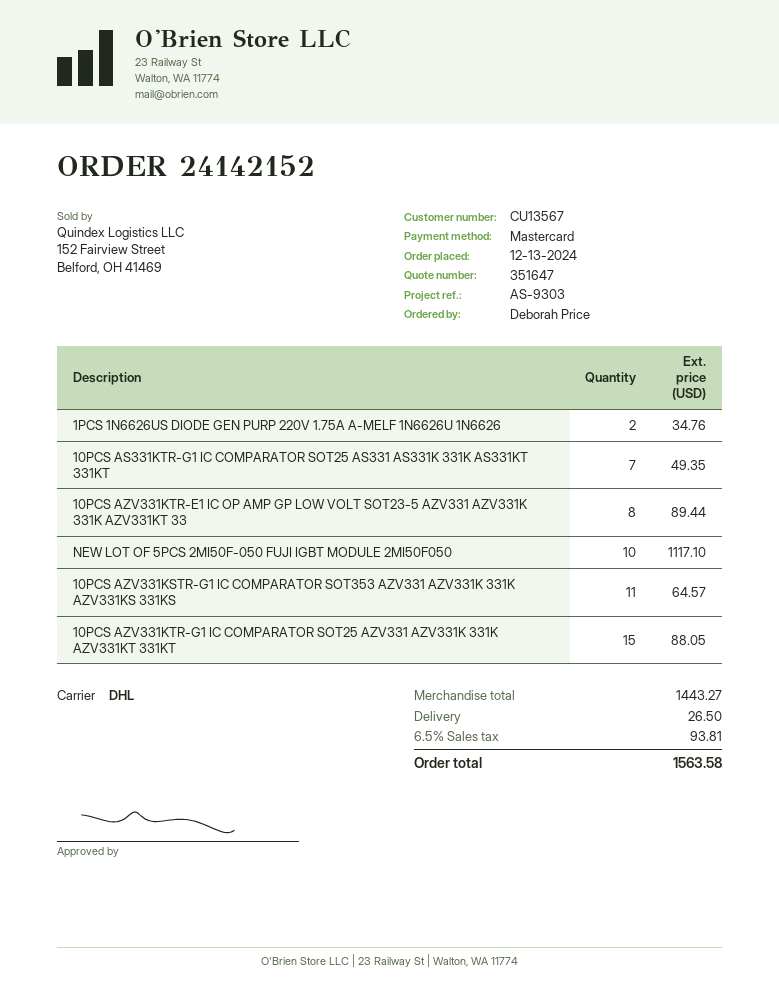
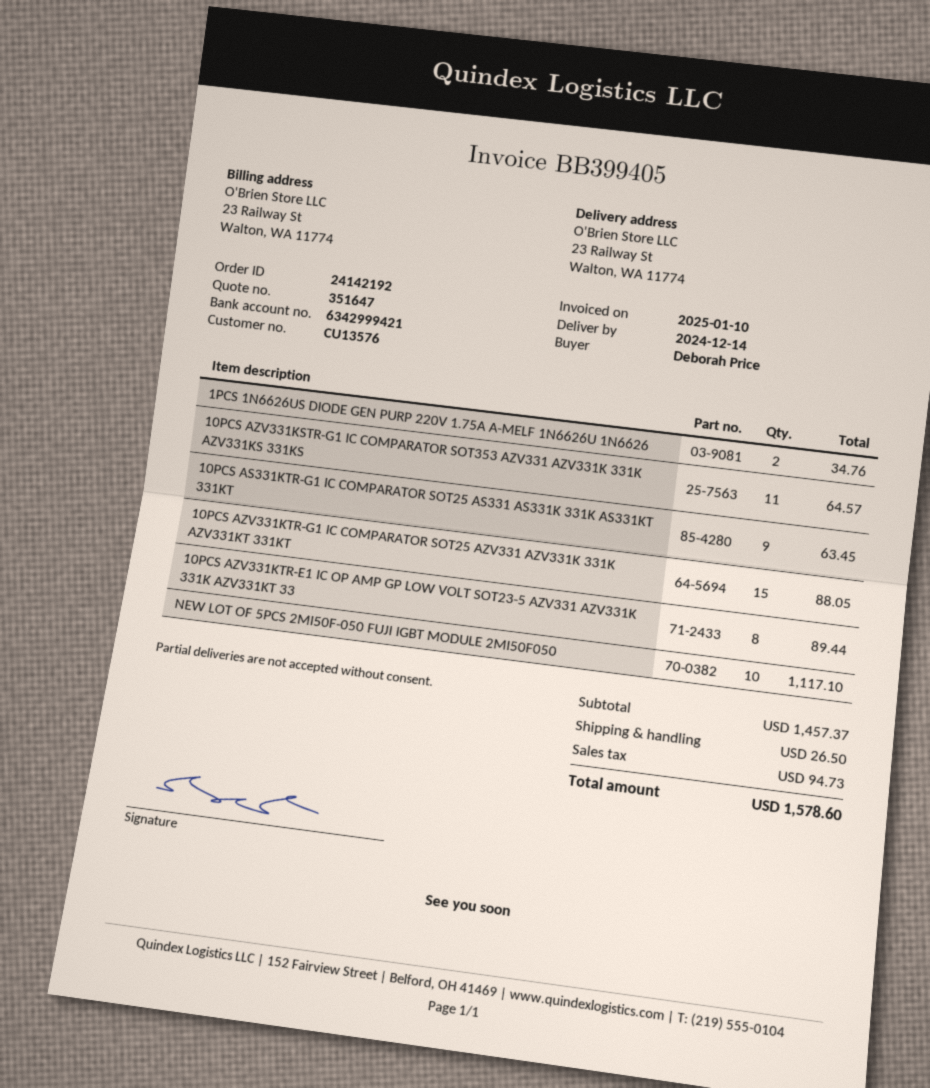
order number: 24142152 -> 24142192
customer number: CU13567 -> CU13576
10PCS AS331KTR-G1 IC COMPARATOR SOT25 AS331 AS331K 331K AS331KT 331KT: 7 for 49.35 -> 9 for 63.45
subtotal: 1443.27 -> 1457.37
tax: 93.81 -> 94.73
total: 1563.58 -> 1578.60

